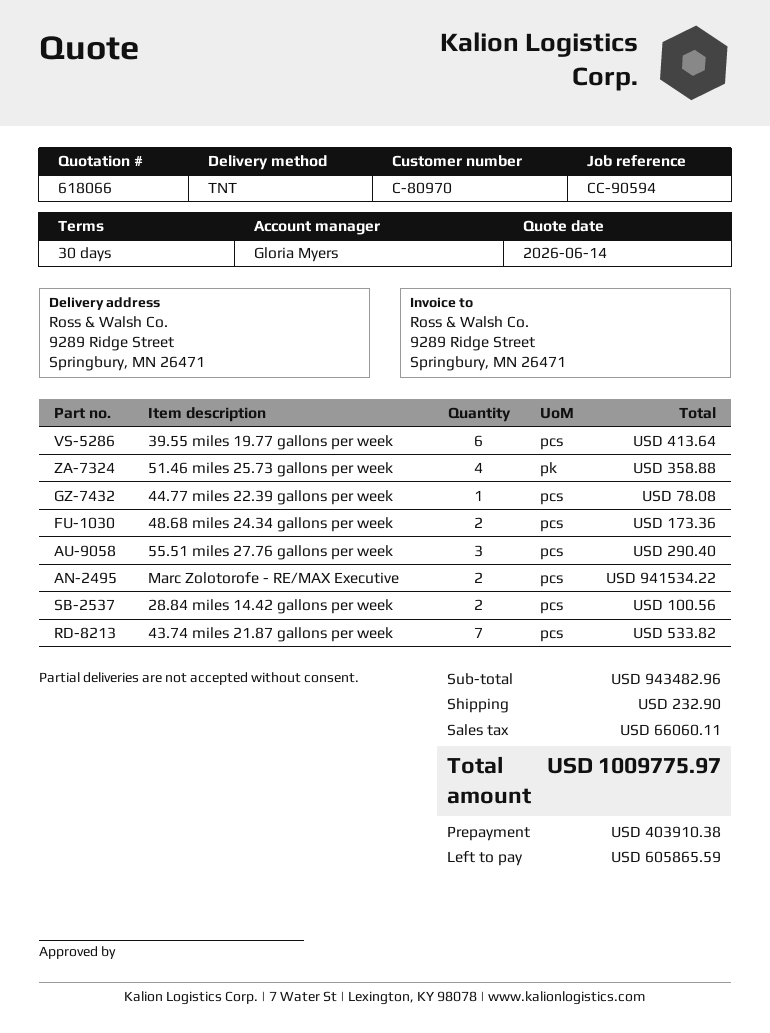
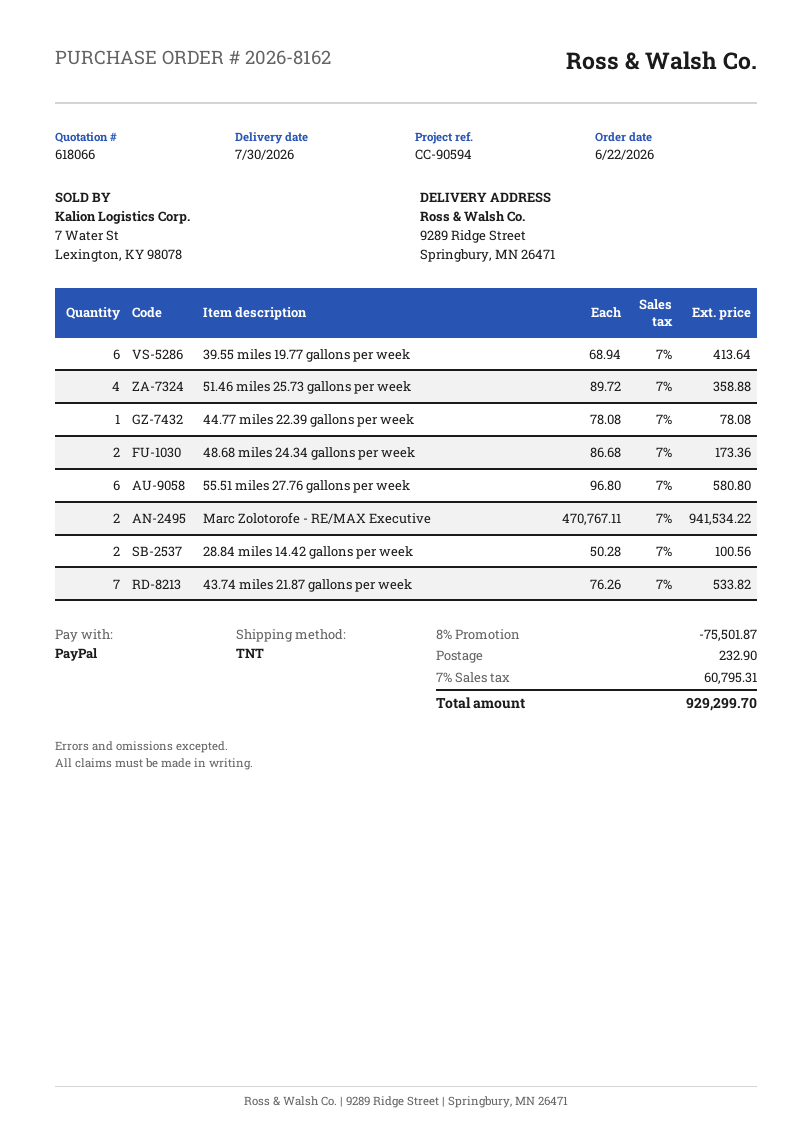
55.51 miles 27.76 gallons per week: 3 for 290.40 -> 6 for 580.80
discount: none -> 8% = 75501.87
tax: 66060.11 -> 60795.31
total: 1009775.97 -> 929299.70

